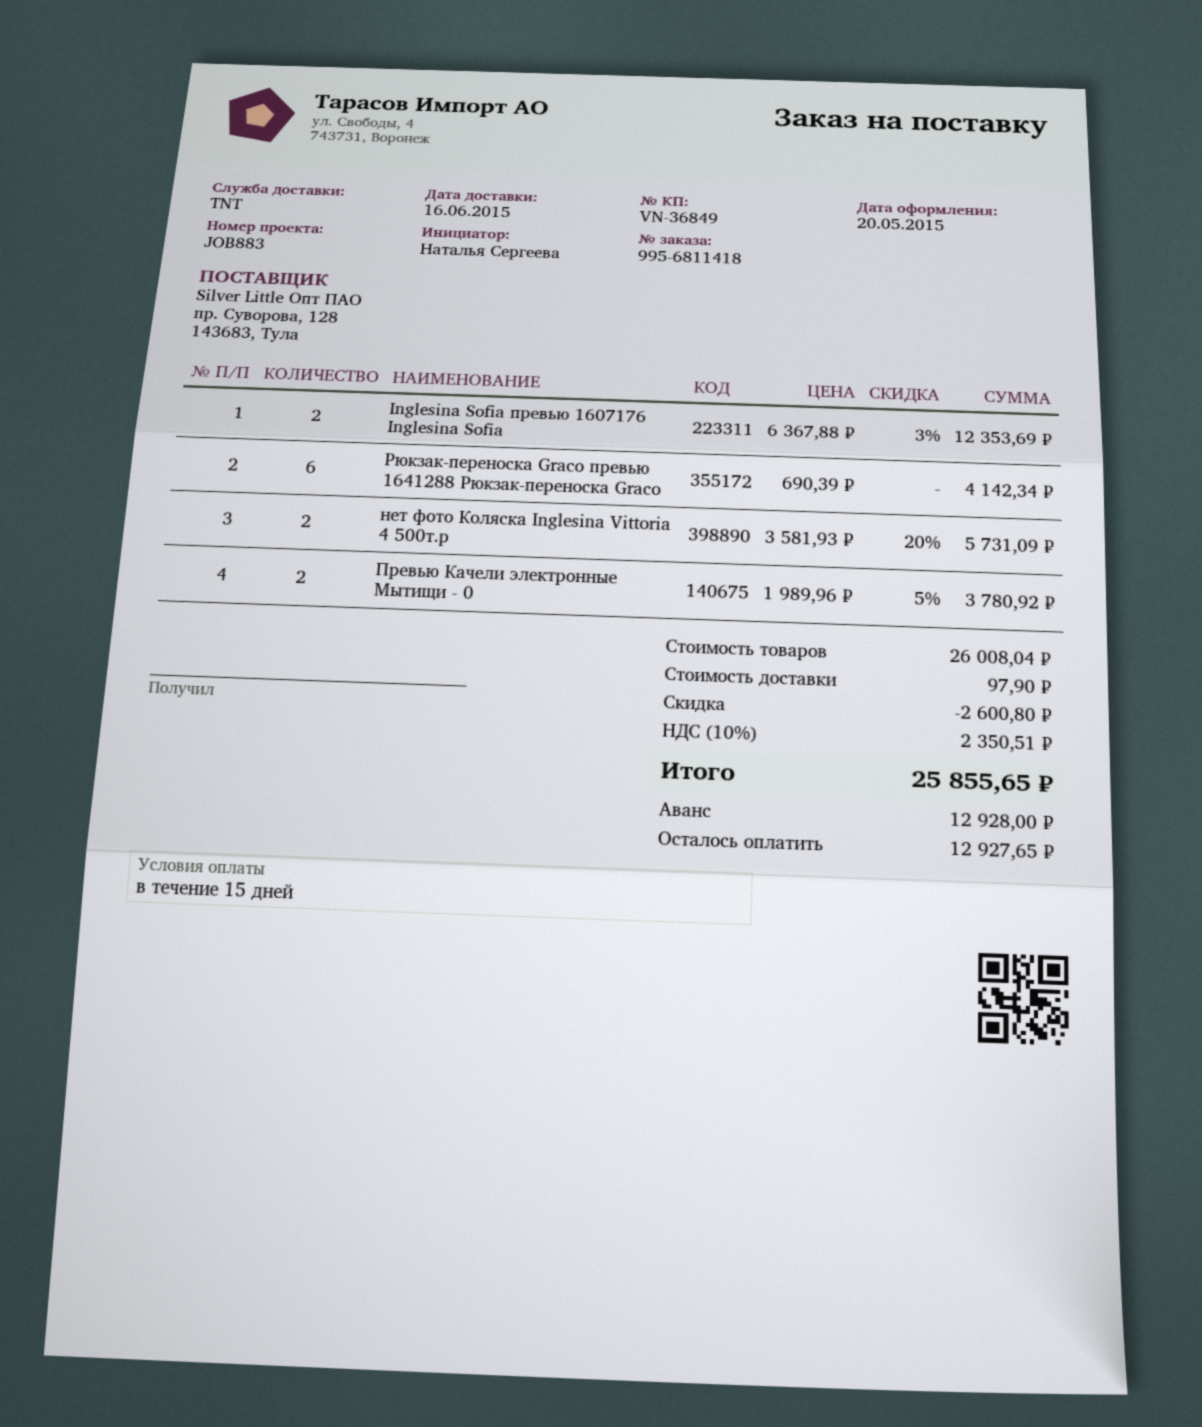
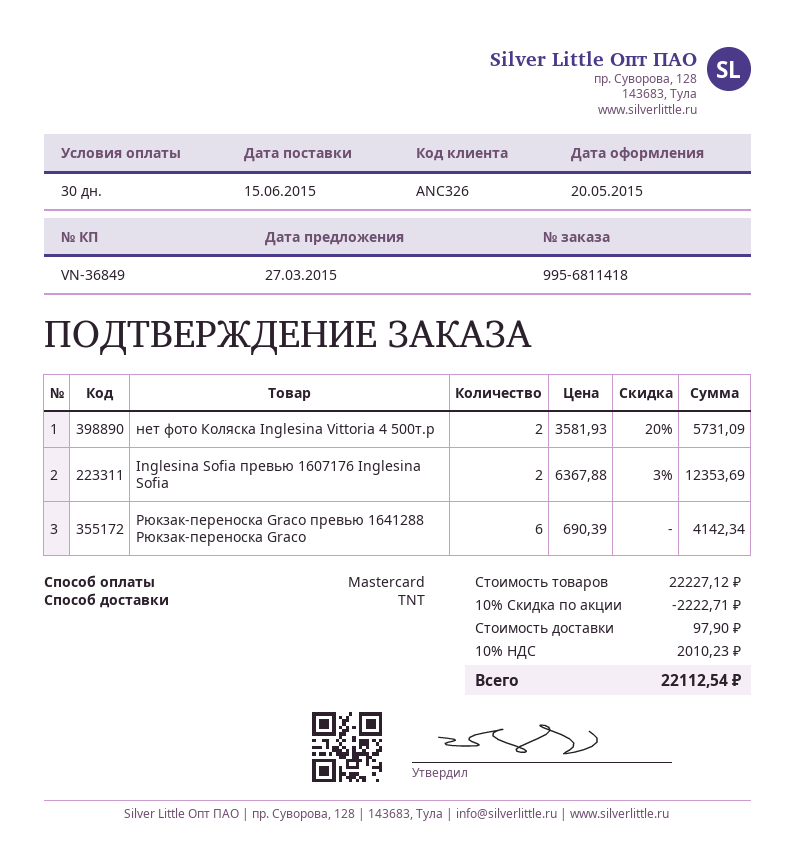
delivery date: 2015-06-16 -> 2015-06-15
payment terms: 15 days -> 30 days
Превью Качели электронные Мытищи - 0: 2 x 1989.96 - 5% = 3780.92 -> none
subtotal: 26008.04 -> 22227.12
discount: 2600.80 -> 2222.71
tax: 10% = 2350.51 -> 10% = 2010.23
total: 25855.65 -> 22112.54

